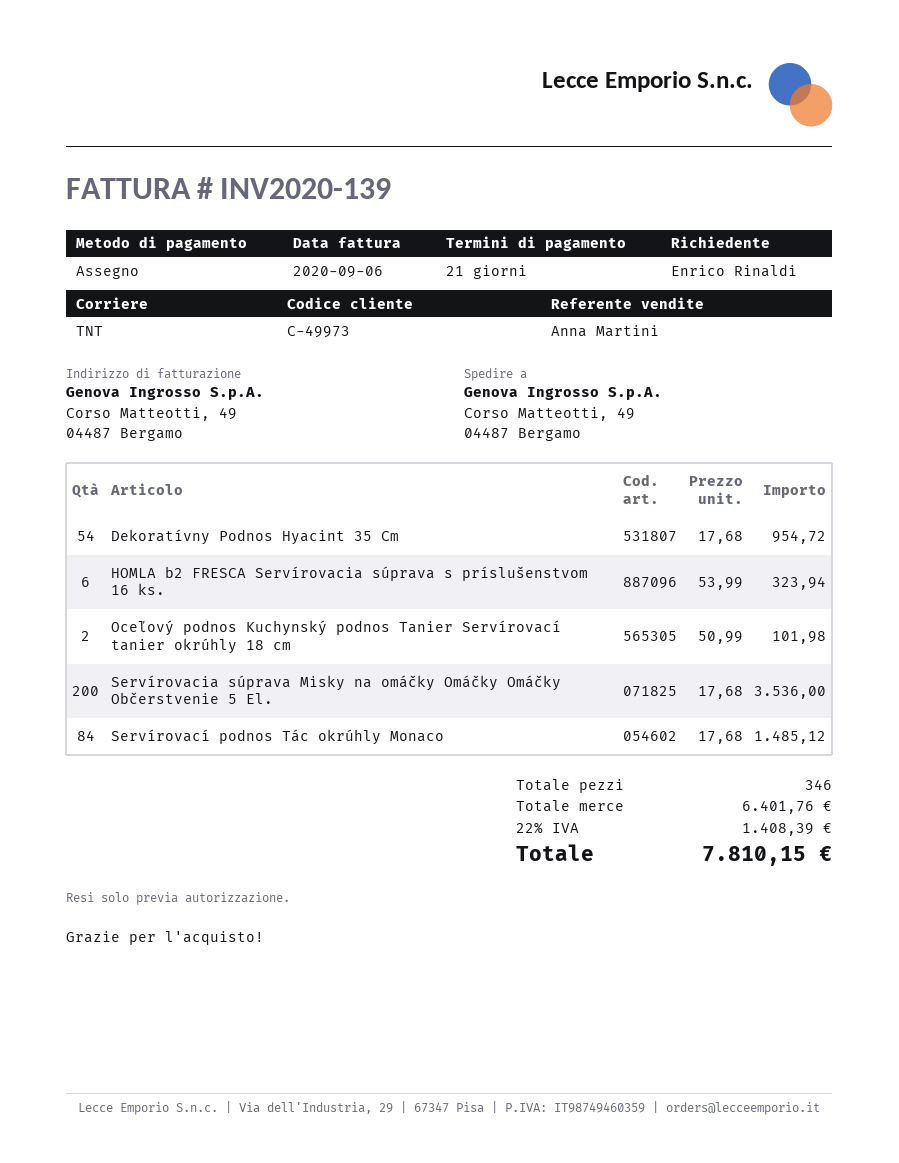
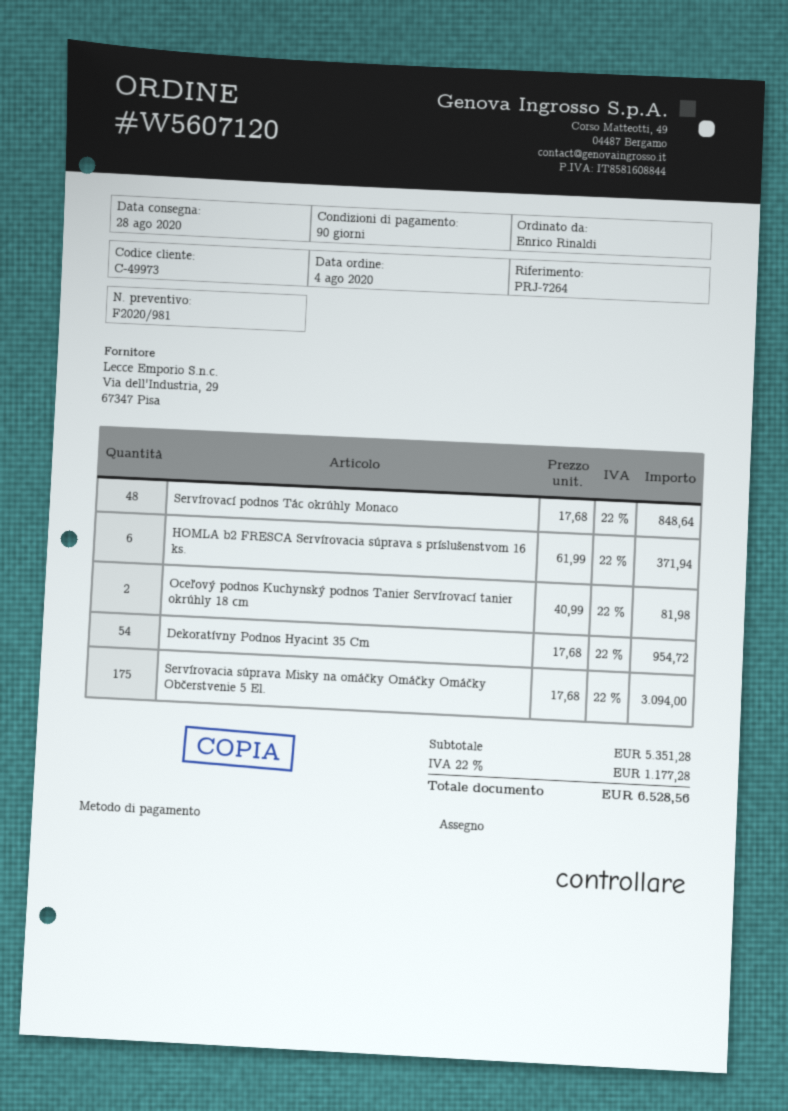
payment terms: 21 days -> 90 days
HOMLA b2 FRESCA Servírovacia súprava s príslušenstvom 16 ks.: 6 x 53.99 = 323.94 -> 6 x 61.99 = 371.94
Oceľový podnos Kuchynský podnos Tanier Servírovací tanier okrúhly 18 cm: 2 x 50.99 = 101.98 -> 2 x 40.99 = 81.98
Servírovacia súprava Misky na omáčky Omáčky Omáčky Občerstvenie 5 El.: 200 x 17.68 = 3536.00 -> 175 x 17.68 = 3094.00
Servírovací podnos Tác okrúhly Monaco: 84 x 17.68 = 1485.12 -> 48 x 17.68 = 848.64
subtotal: 6401.76 -> 5351.28
tax: 22% = 1408.39 -> 22% = 1177.28
total: 7810.15 -> 6528.56

